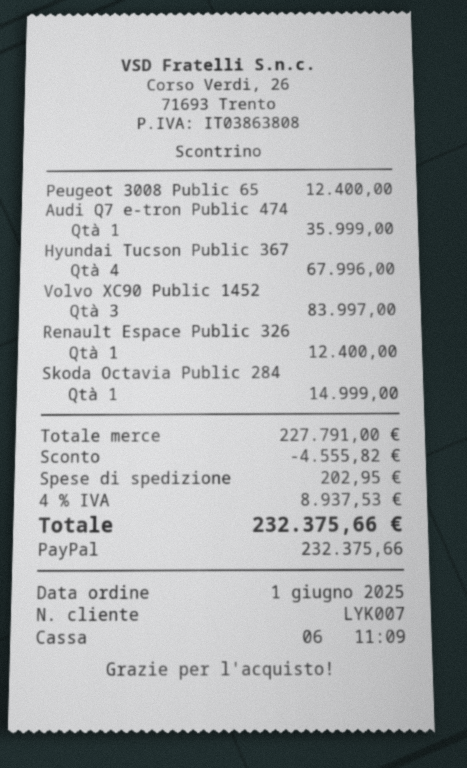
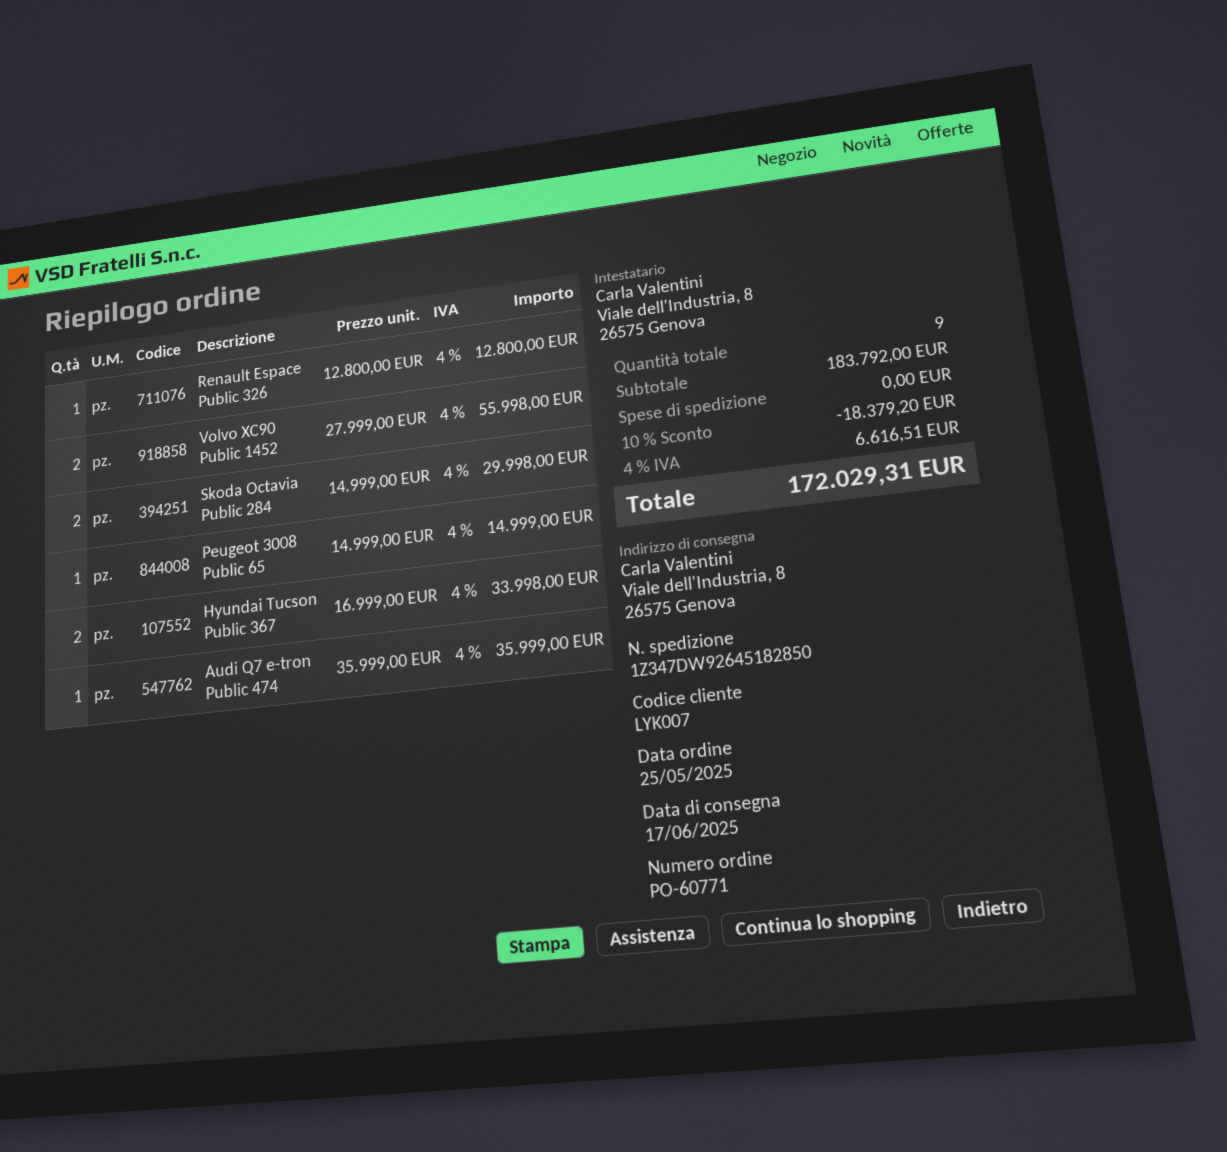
order date: 2025-06-01 -> 2025-05-25
Peugeot 3008 Public 65: 1 for 12400.00 -> 1 for 14999.00
Hyundai Tucson Public 367: 4 for 67996.00 -> 2 for 33998.00
Volvo XC90 Public 1452: 3 for 83997.00 -> 2 for 55998.00
Renault Espace Public 326: 1 for 12400.00 -> 1 for 12800.00
Skoda Octavia Public 284: 1 for 14999.00 -> 2 for 29998.00
subtotal: 227791.00 -> 183792.00
discount: 4555.82 -> 18379.20
shipping: 202.95 -> 0.00
tax: 4% = 8937.53 -> 4% = 6616.51
total: 232375.66 -> 172029.31

